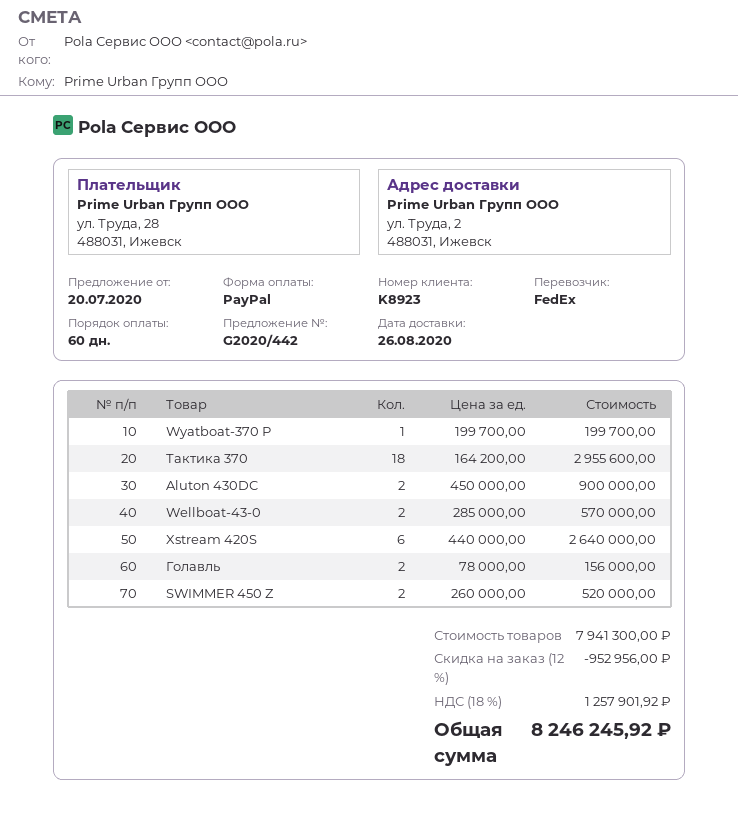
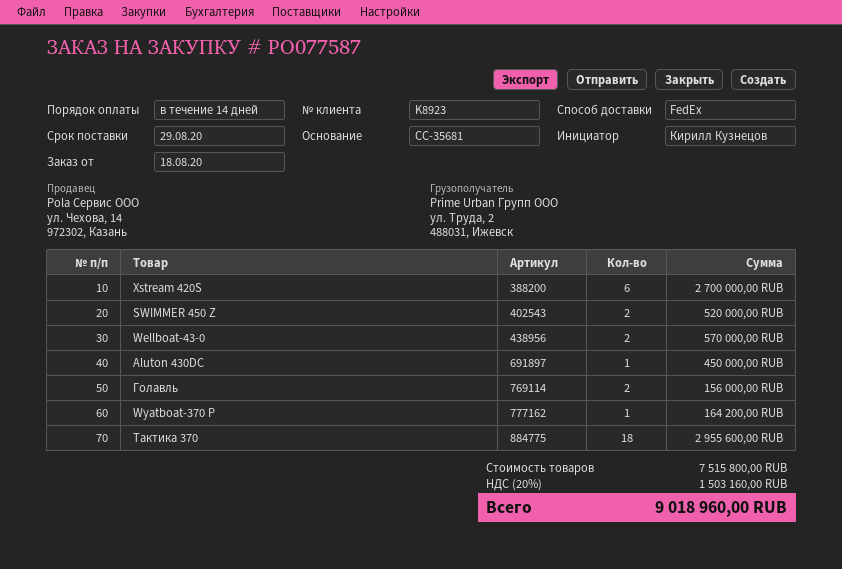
delivery date: 2020-08-26 -> 2020-08-29
payment terms: 60 days -> 14 days
Wyatboat-370 Р: 1 for 199700.00 -> 1 for 164200.00
Aluton 430DC: 2 for 900000.00 -> 1 for 450000.00
Xstream 420S: 6 for 2640000.00 -> 6 for 2700000.00
subtotal: 7941300.00 -> 7515800.00
discount: 12% = 952956.00 -> none
tax: 18% = 1257901.92 -> 20% = 1503160.00
total: 8246245.92 -> 9018960.00

